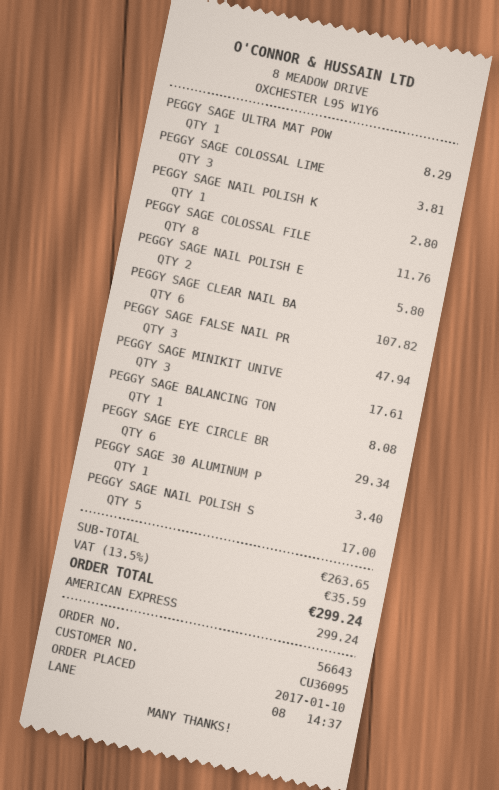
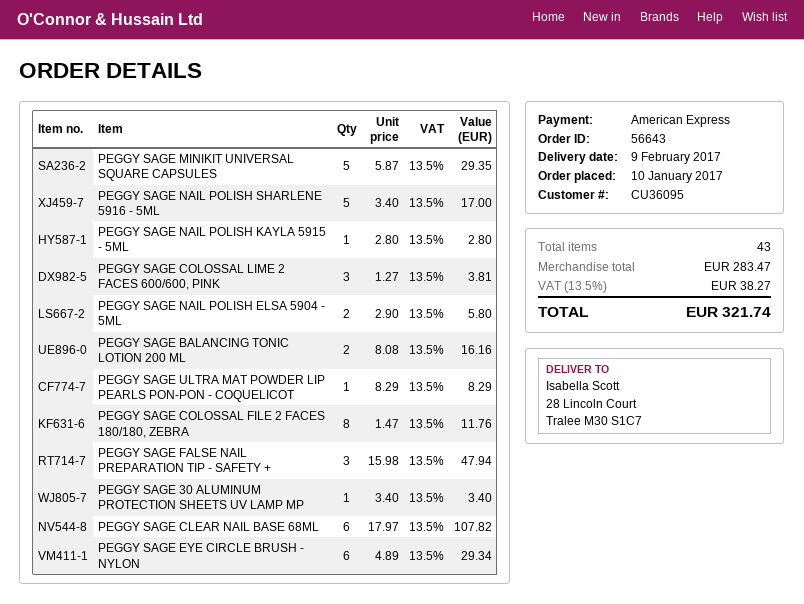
PEGGY SAGE MINIKIT UNIVE: 3 for 17.61 -> 5 for 29.35
PEGGY SAGE BALANCING TON: 1 for 8.08 -> 2 for 16.16
subtotal: 263.65 -> 283.47
tax: 13.5% = 35.59 -> 13.5% = 38.27
total: 299.24 -> 321.74

